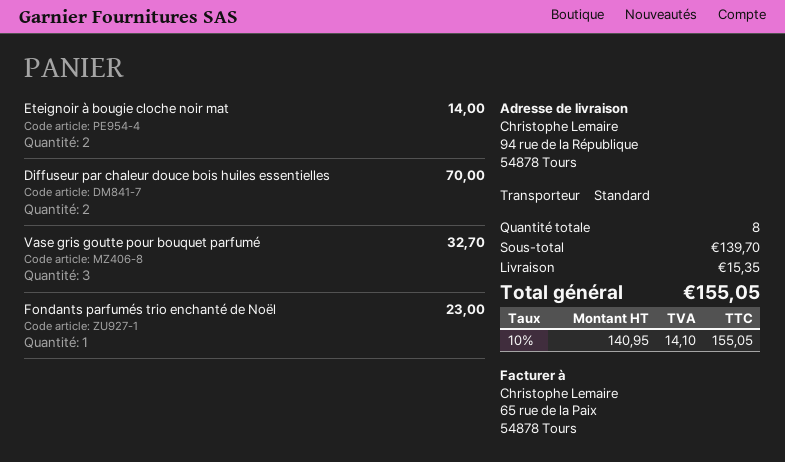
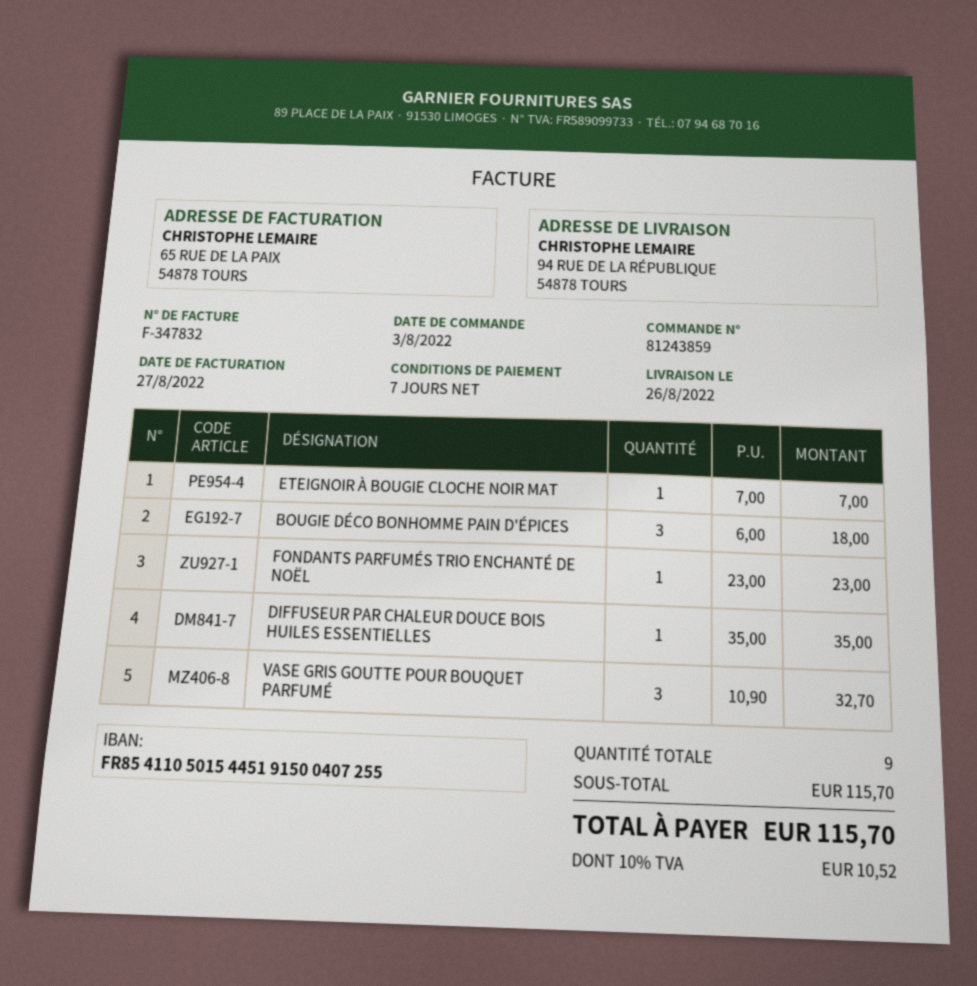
Eteignoir à bougie cloche noir mat: 2 for 14.00 -> 1 for 7.00
Diffuseur par chaleur douce bois huiles essentielles: 2 for 70.00 -> 1 for 35.00
BOUGIE DÉCO BONHOMME PAIN D'ÉPICES: none -> 3 for 18.00
total quantity: 8 -> 9
subtotal: 139.70 -> 115.70
shipping: 15.35 -> none
tax: 10% = 14.10 -> 10% = 10.52
total: 155.05 -> 115.70

